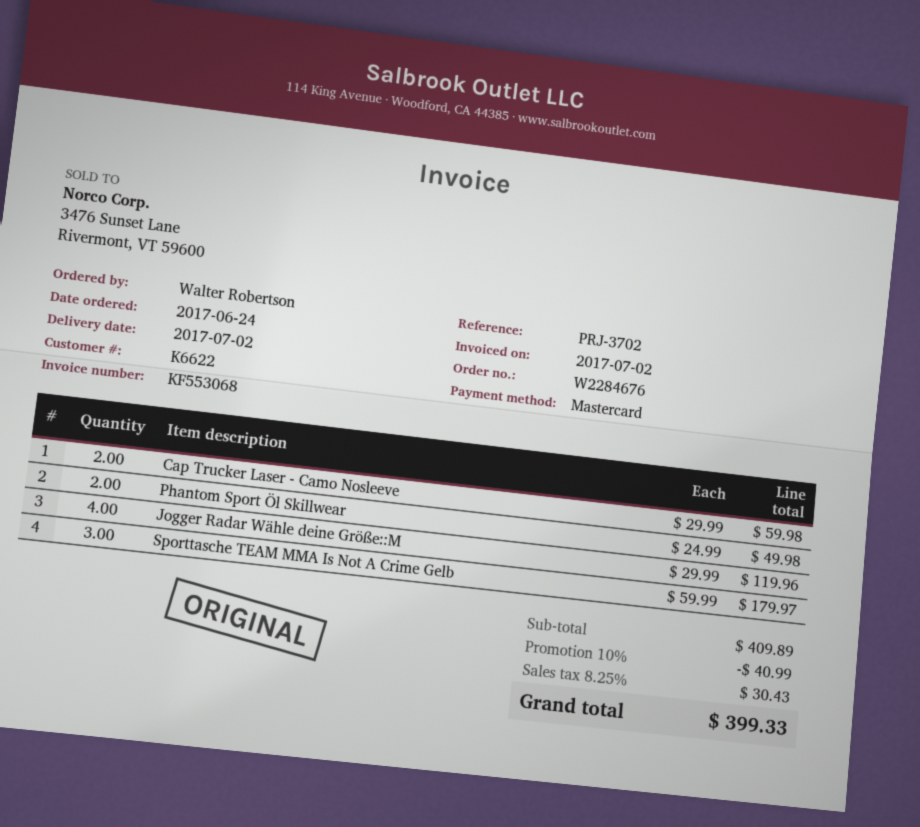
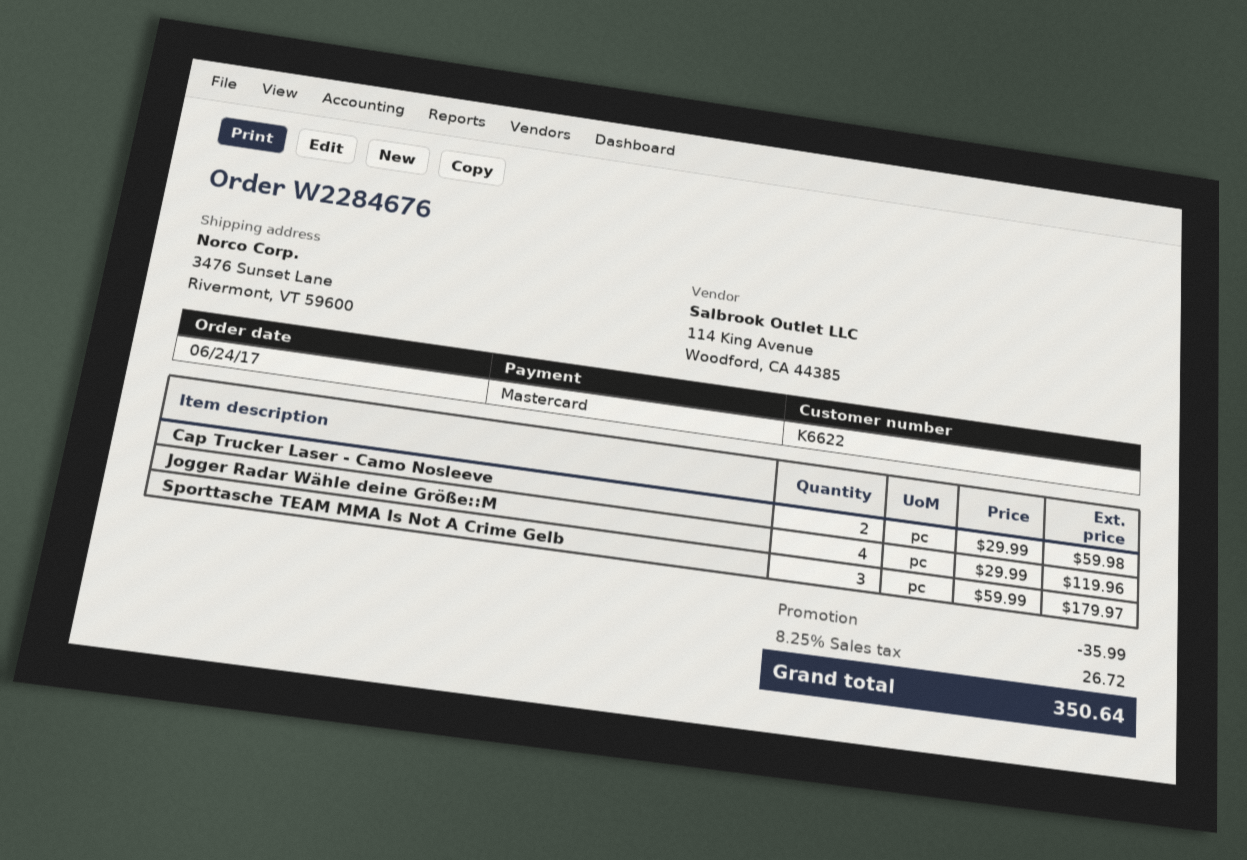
Phantom Sport Öl Skillwear: 2 x 24.99 = 49.98 -> none
discount: 40.99 -> 35.99
tax: 8.25% = 30.43 -> 8.25% = 26.72
total: 399.33 -> 350.64

